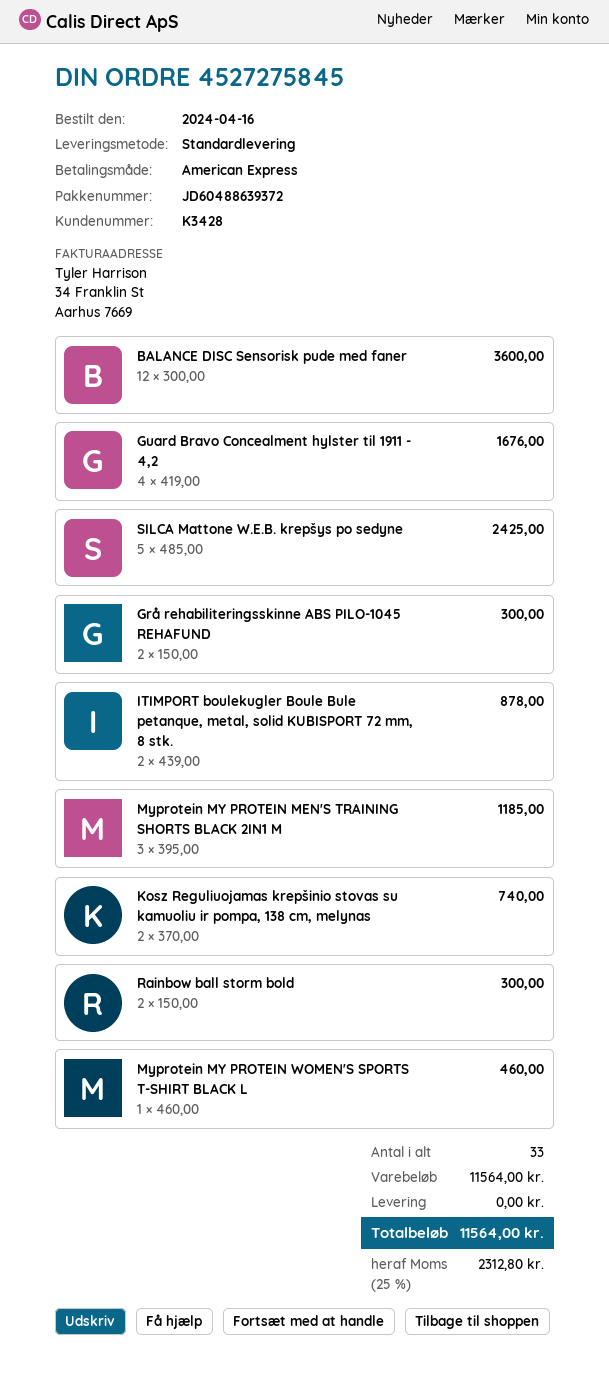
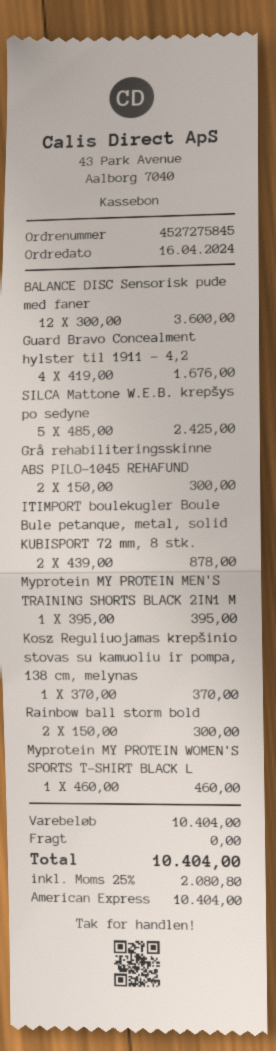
Myprotein MY PROTEIN MEN'S TRAINING SHORTS BLACK 2IN1 M: 3 x 395.00 = 1185.00 -> 1 x 395.00 = 395.00
Kosz Reguliuojamas krepšinio stovas su kamuoliu ir pompa, 138 cm, melynas: 2 x 370.00 = 740.00 -> 1 x 370.00 = 370.00
subtotal: 11564.00 -> 10404.00
tax: 25% = 2312.80 -> 25% = 2080.80
total: 11564.00 -> 10404.00

